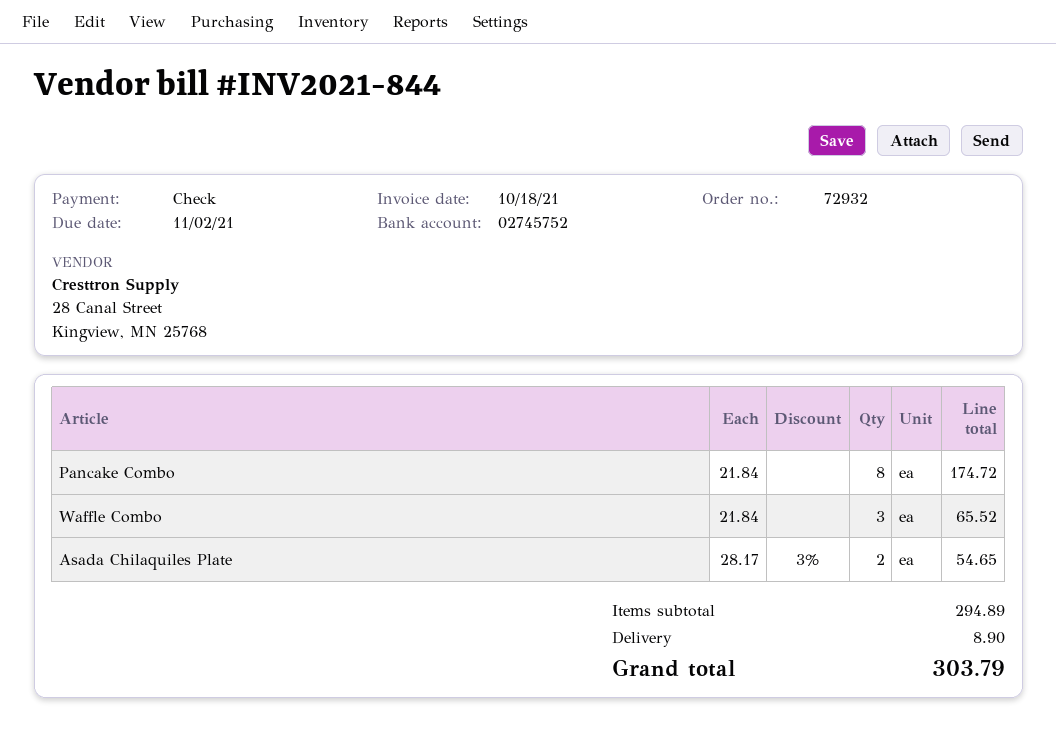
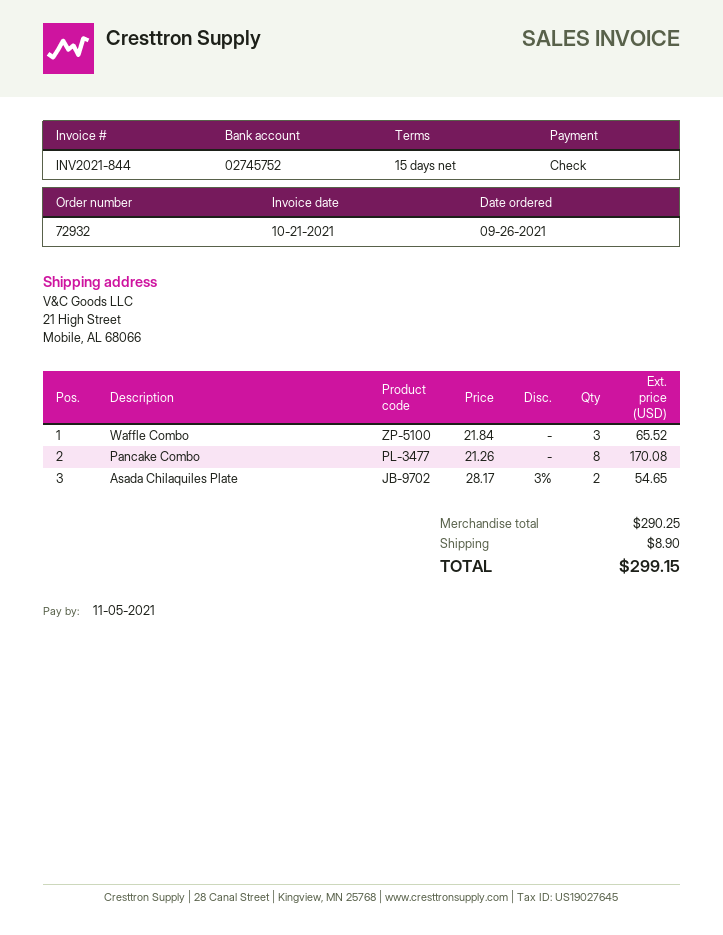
invoice date: 2021-10-18 -> 2021-10-21
due date: 2021-11-02 -> 2021-11-05
Pancake Combo: 8 x 21.84 = 174.72 -> 8 x 21.26 = 170.08
subtotal: 294.89 -> 290.25
total: 303.79 -> 299.15

